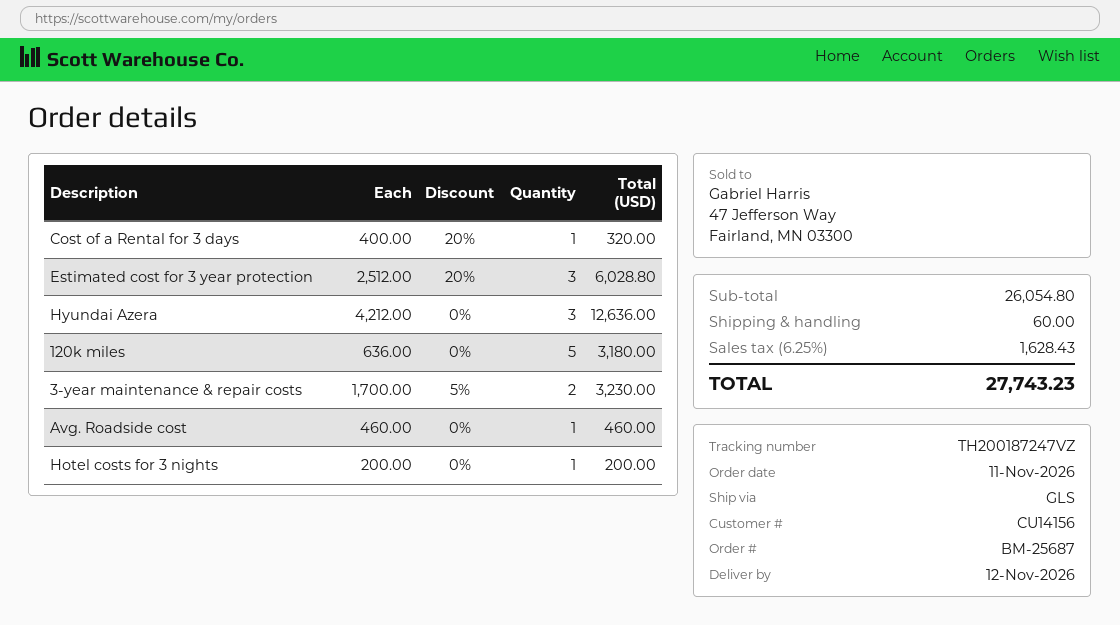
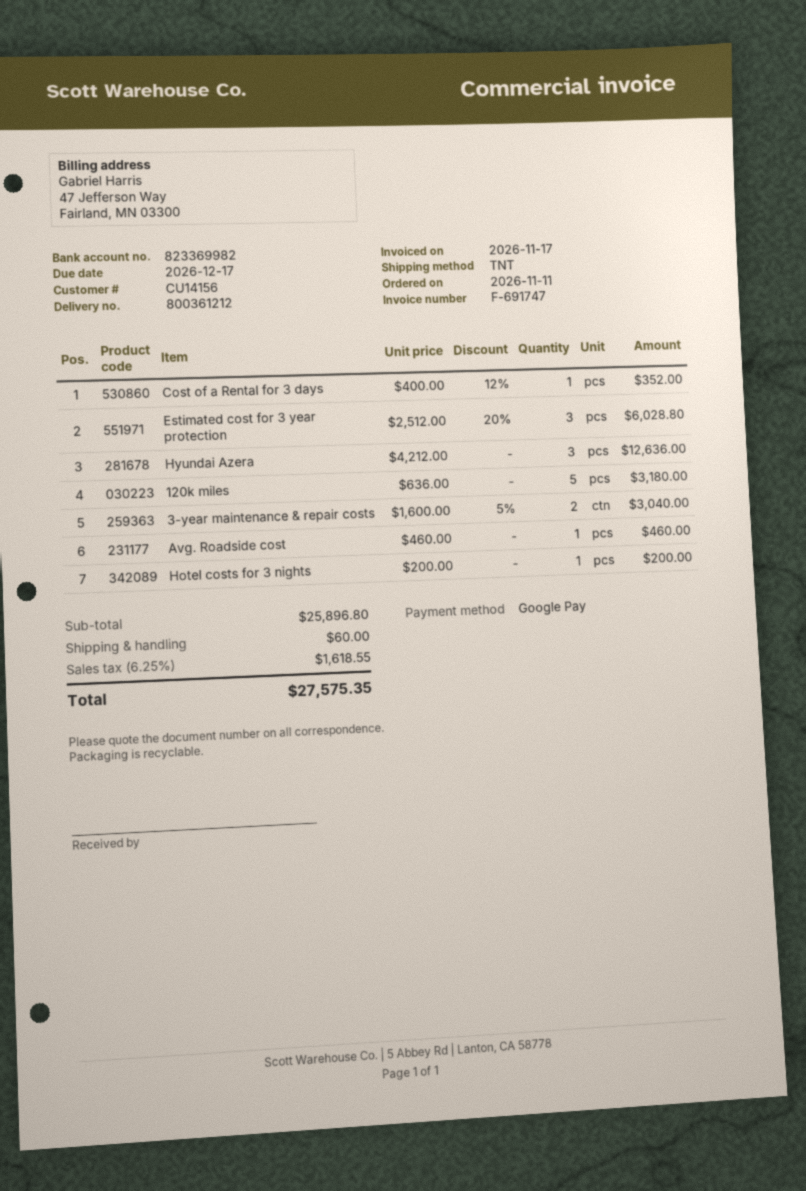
shipping method: GLS -> TNT
Cost of a Rental for 3 days: 1 x 400.00 - 20% = 320.00 -> 1 x 400.00 - 12% = 352.00
3-year maintenance & repair costs: 2 x 1700.00 - 5% = 3230.00 -> 2 x 1600.00 - 5% = 3040.00
subtotal: 26054.80 -> 25896.80
tax: 6.25% = 1628.43 -> 6.25% = 1618.55
total: 27743.23 -> 27575.35

